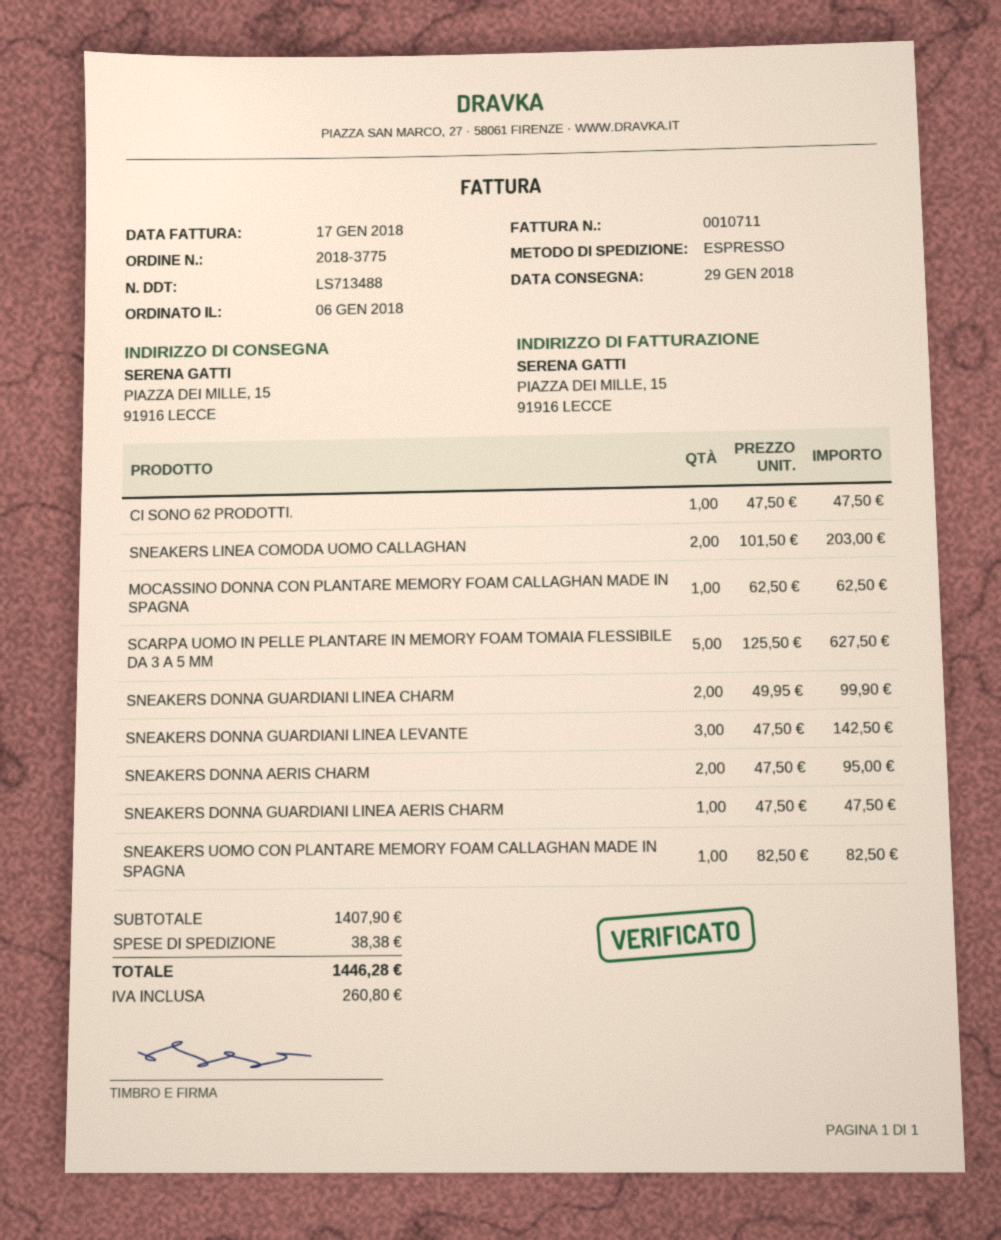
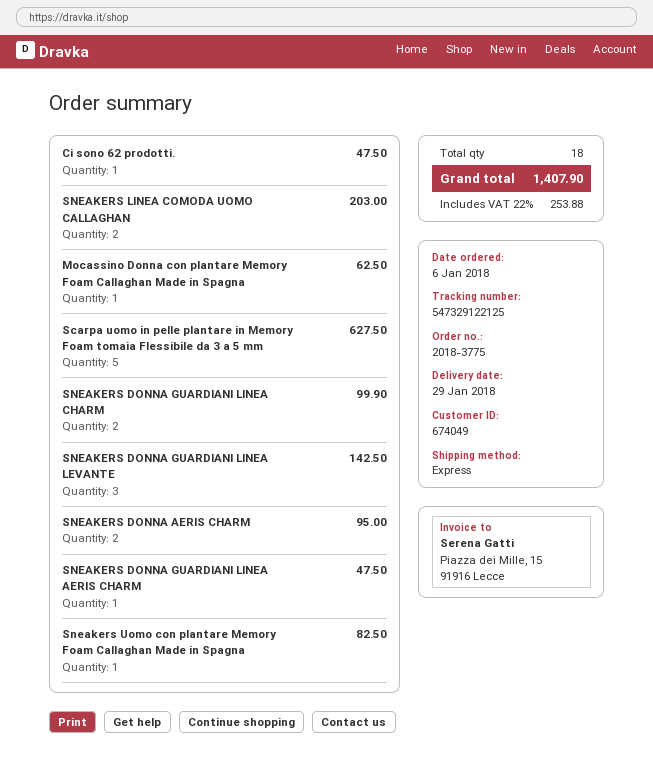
shipping: 38.38 -> none
tax: 260.80 -> 253.88
total: 1446.28 -> 1407.90

